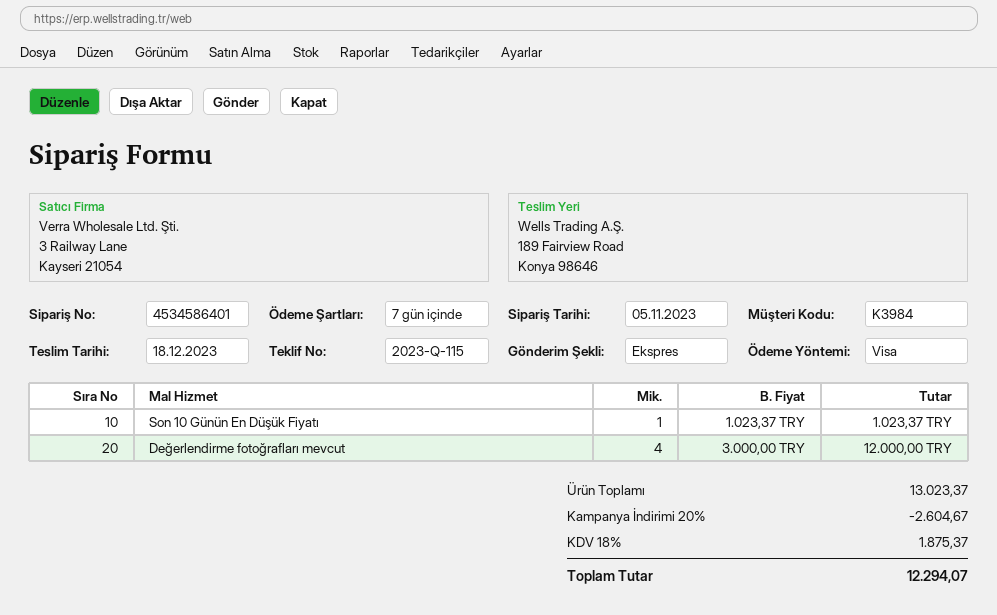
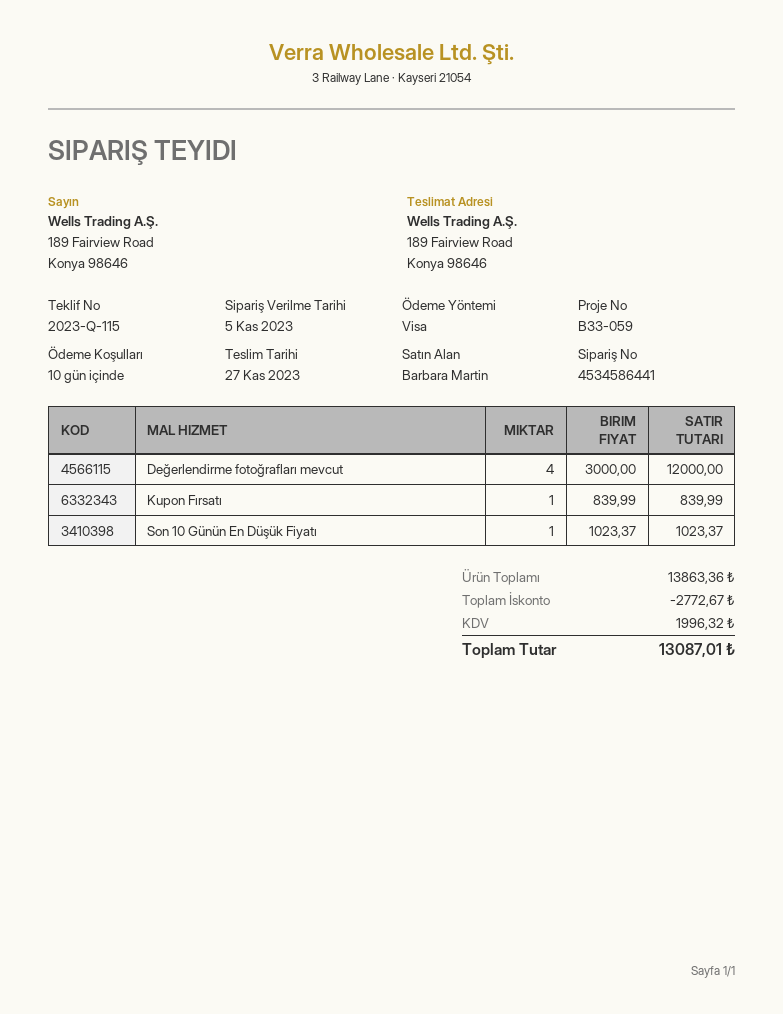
order number: 4534586401 -> 4534586441
delivery date: 2023-12-18 -> 2023-11-27
payment terms: 7 days -> 10 days
Kupon Fırsatı: none -> 1 x 839.99 = 839.99
subtotal: 13023.37 -> 13863.36
discount: 2604.67 -> 2772.67
tax: 1875.37 -> 1996.32
total: 12294.07 -> 13087.01

